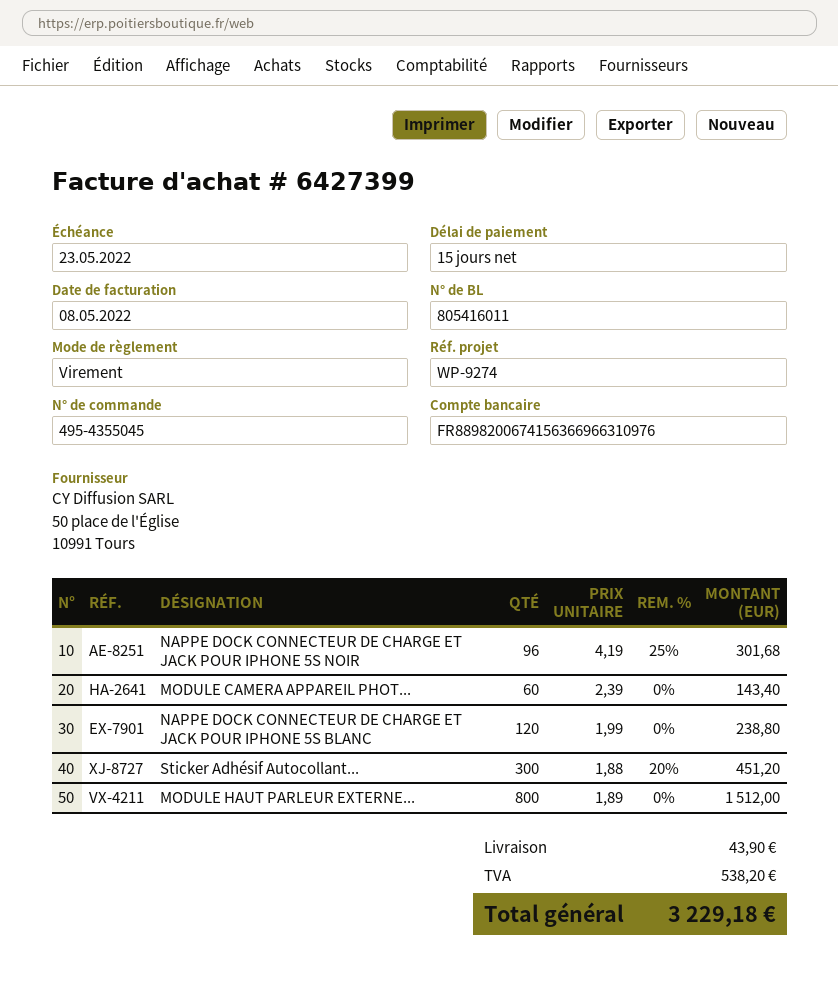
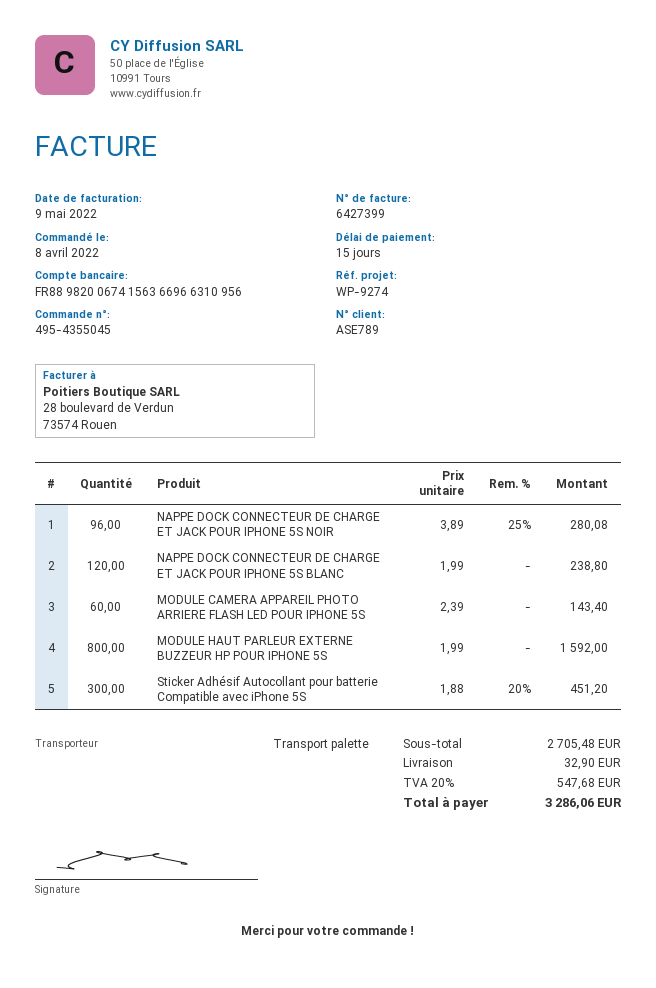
invoice date: 2022-05-08 -> 2022-05-09
bank account: FR8898200674156366966310976 -> FR8898200674156366966310956
NAPPE DOCK CONNECTEUR DE CHARGE ET JACK POUR IPHONE 5S NOIR: 96 x 4.19 - 25% = 301.68 -> 96 x 3.89 - 25% = 280.08
MODULE HAUT PARLEUR EXTERNE...: 800 x 1.89 = 1512.00 -> 800 x 1.99 = 1592.00
shipping: 43.90 -> 32.90
tax: 538.20 -> 547.68
total: 3229.18 -> 3286.06

